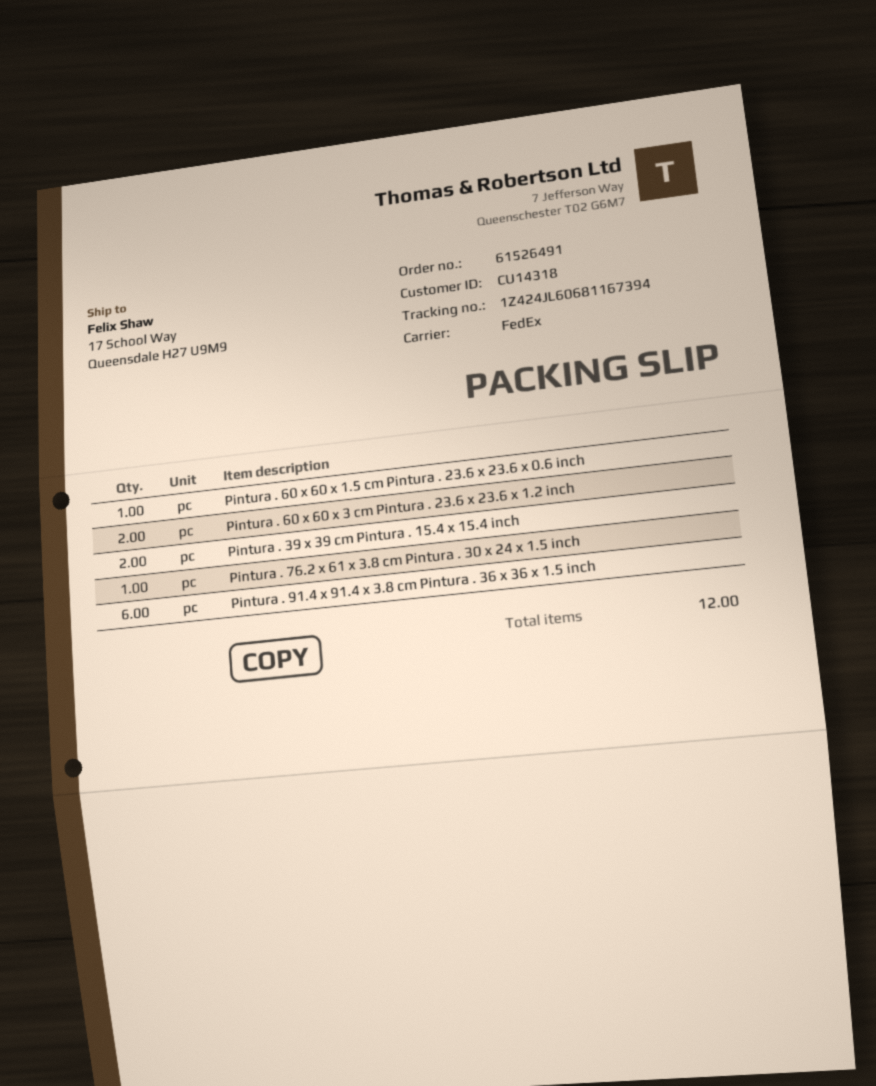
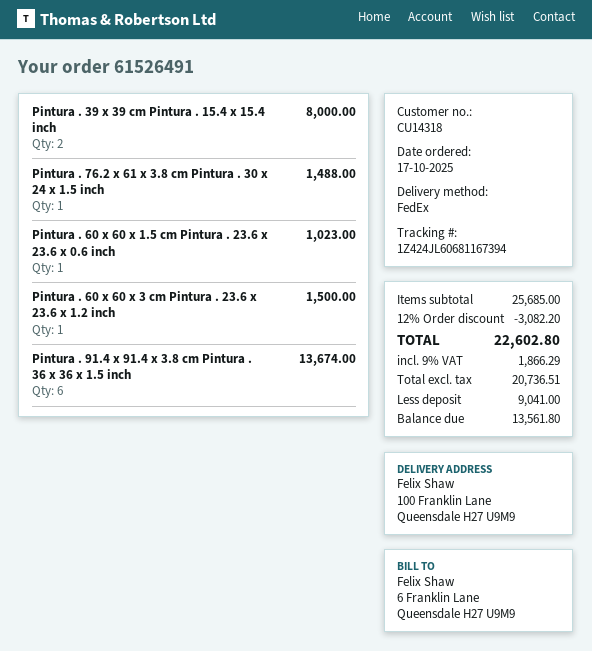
ship to: 17 School Way, Queensdale H27 U9M9 -> 100 Franklin Lane, Queensdale H27 U9M9
Pintura . 60 x 60 x 3 cm Pintura . 23.6 x 23.6 x 1.2 inch: 2 -> 1

